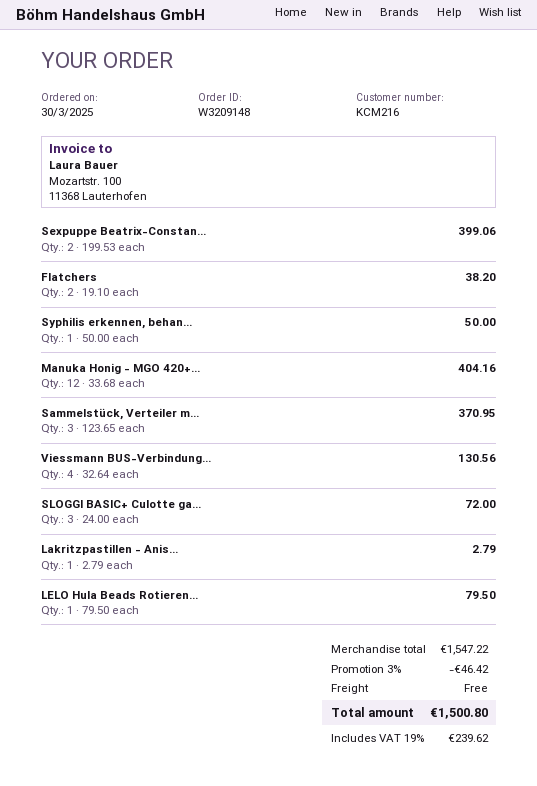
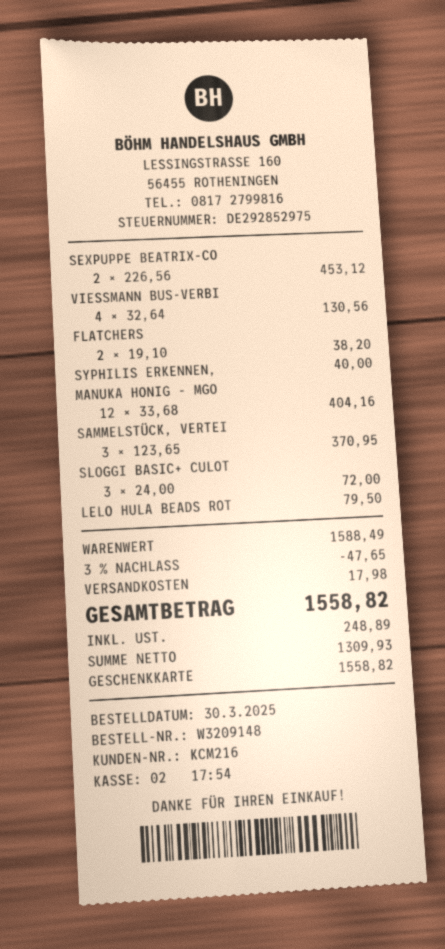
Sexpuppe Beatrix-Constan...: 2 x 199.53 = 399.06 -> 2 x 226.56 = 453.12
Syphilis erkennen, behan...: 1 x 50.00 = 50.00 -> 1 x 40.00 = 40.00
Lakritzpastillen - Anis...: 1 x 2.79 = 2.79 -> none
subtotal: 1547.22 -> 1588.49
discount: 3% = 46.42 -> 3% = 47.65
shipping: 0.00 -> 17.98
tax: 239.62 -> 248.89
total: 1500.80 -> 1558.82

